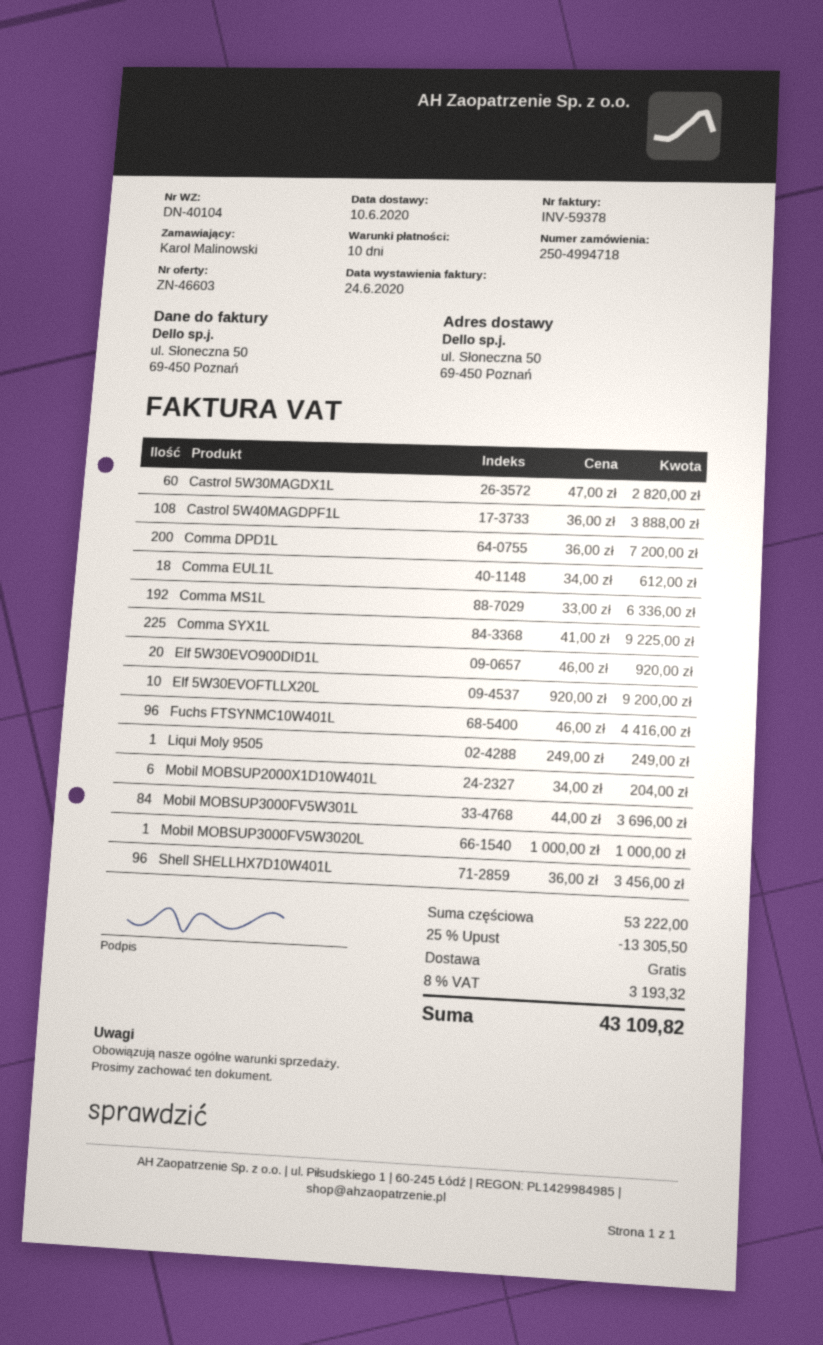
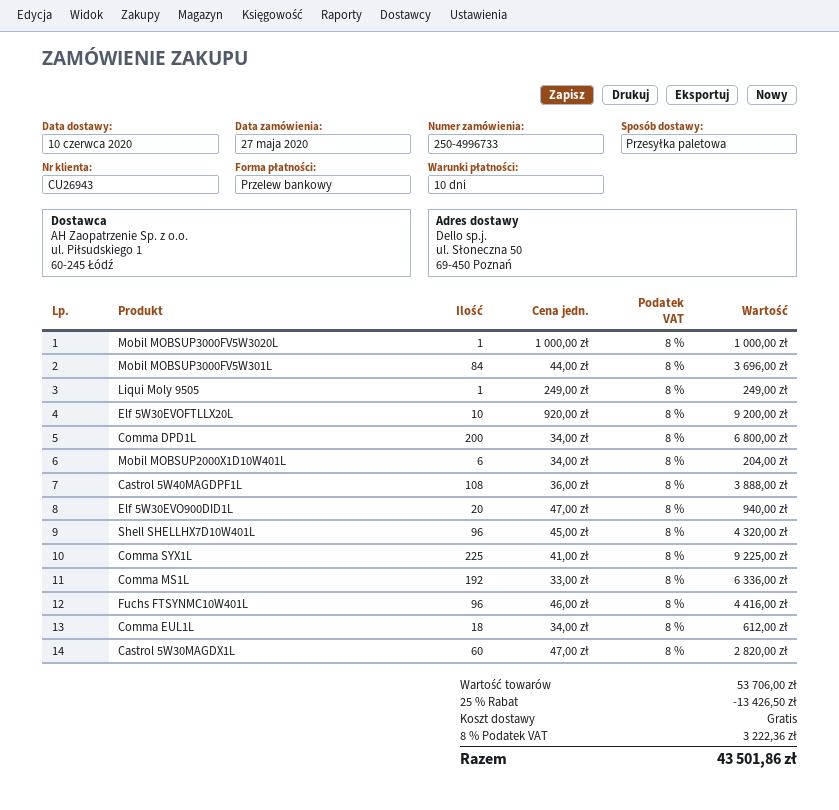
order number: 250-4994718 -> 250-4996733
Comma DPD1L: 200 x 36.00 = 7200.00 -> 200 x 34.00 = 6800.00
Elf 5W30EVO900DID1L: 20 x 46.00 = 920.00 -> 20 x 47.00 = 940.00
Shell SHELLHX7D10W401L: 96 x 36.00 = 3456.00 -> 96 x 45.00 = 4320.00
subtotal: 53222.00 -> 53706.00
discount: 25% = 13305.50 -> 25% = 13426.50
tax: 8% = 3193.32 -> 8% = 3222.36
total: 43109.82 -> 43501.86

